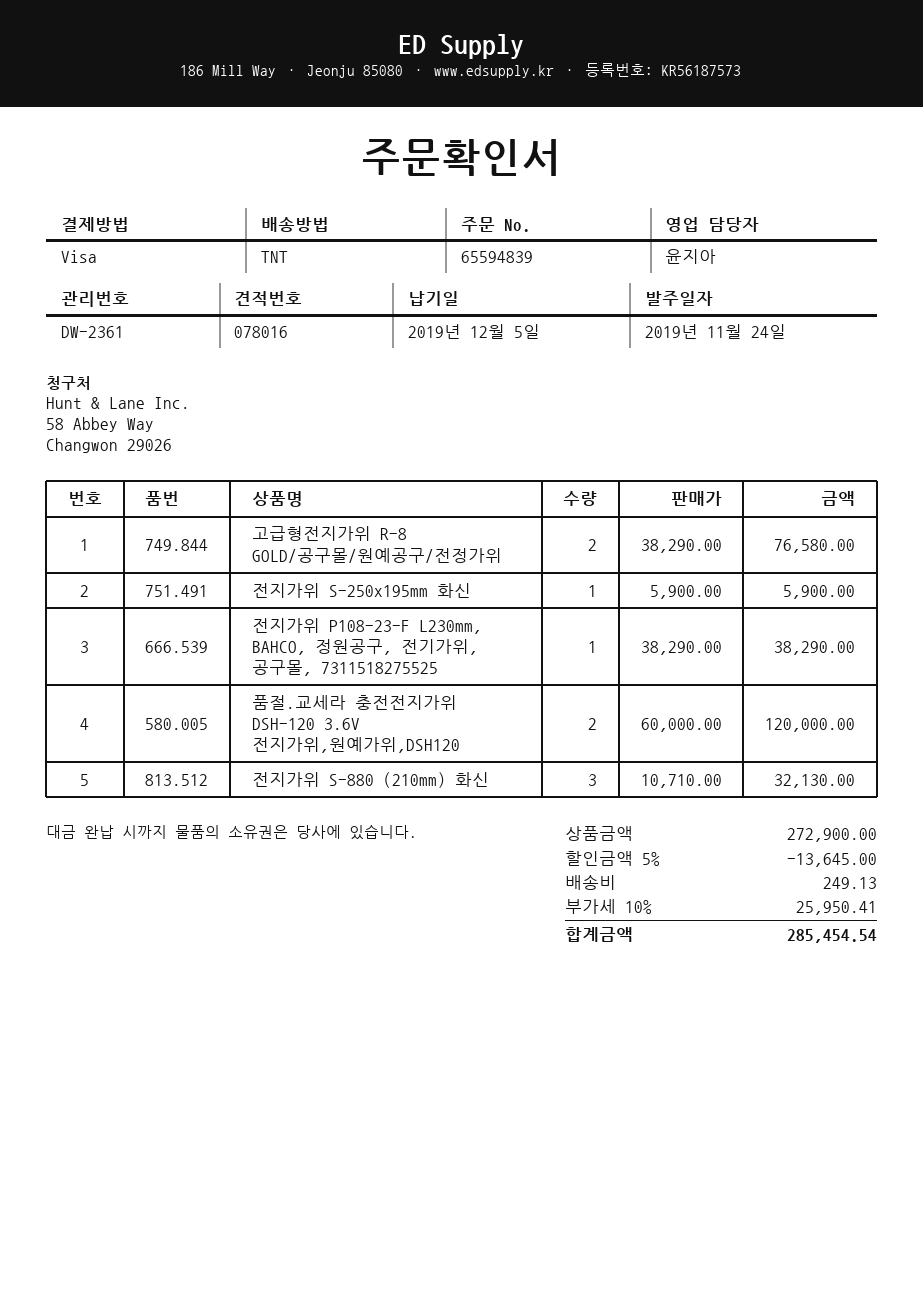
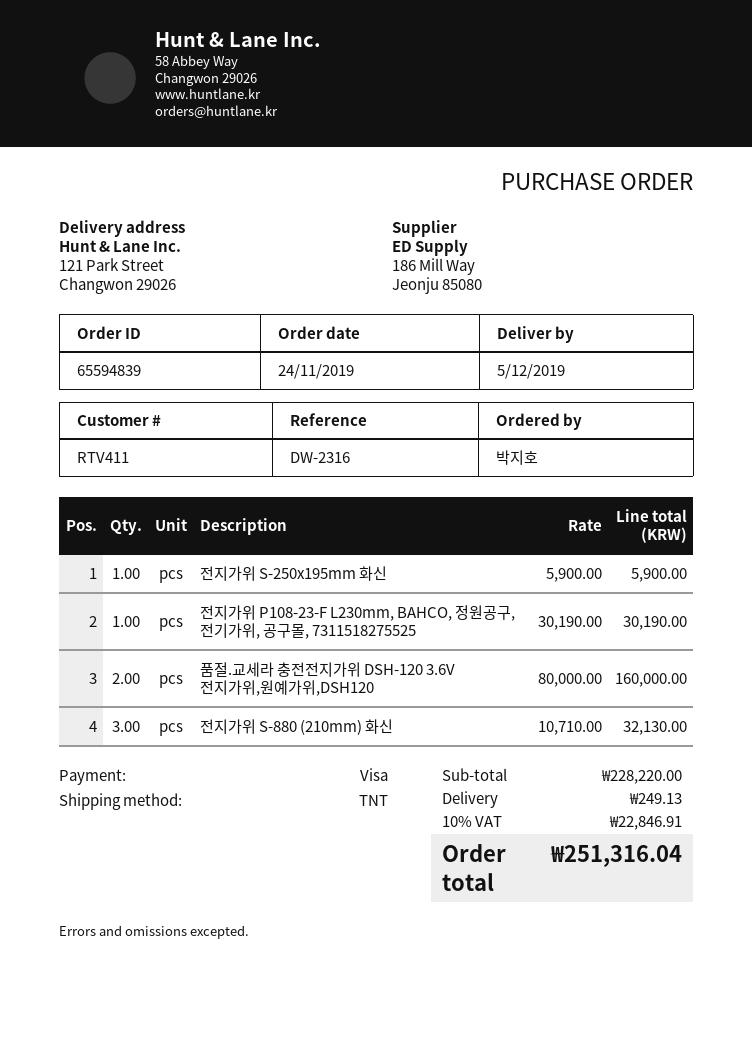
reference: DW-2361 -> DW-2316
고급형전지가위 R-8 GOLD/공구몰/원예공구/전정가위: 2 x 38290.00 = 76580.00 -> none
전지가위 P108-23-F L230mm, BAHCO, 정원공구, 전기가위, 공구몰, 7311518275525: 1 x 38290.00 = 38290.00 -> 1 x 30190.00 = 30190.00
품절.교세라 충전전지가위 DSH-120 3.6V 전지가위,원예가위,DSH120: 2 x 60000.00 = 120000.00 -> 2 x 80000.00 = 160000.00
subtotal: 272900.00 -> 228220.00
discount: 5% = 13645.00 -> none
tax: 10% = 25950.41 -> 10% = 22846.91
total: 285454.54 -> 251316.04

